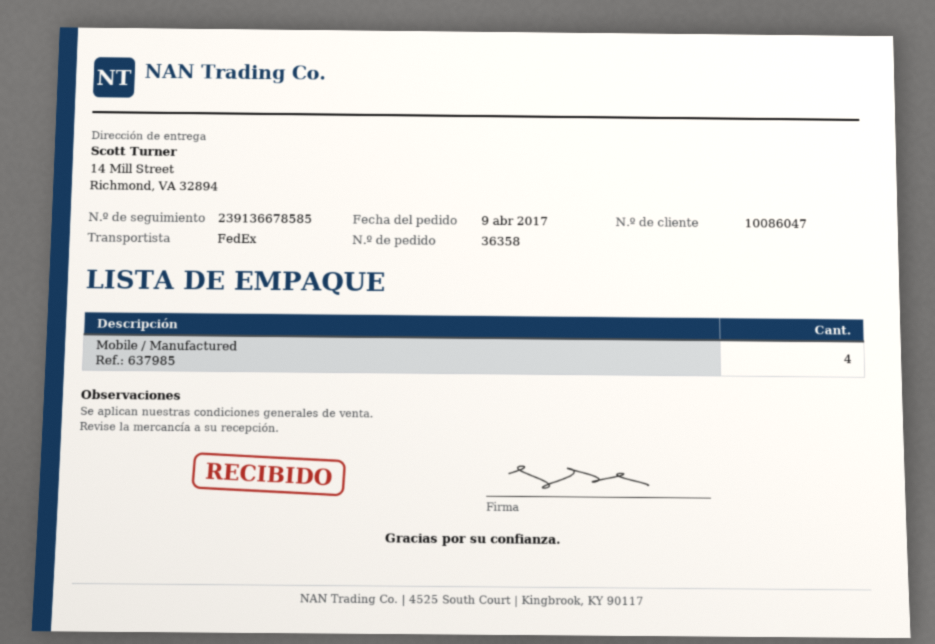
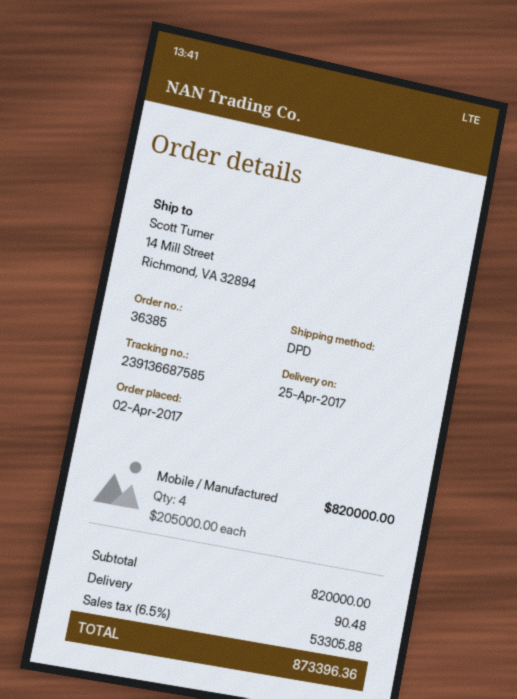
order number: 36358 -> 36385
order date: 2017-04-09 -> 2017-04-02
shipping method: FedEx -> DPD
tracking number: 239136678585 -> 239136687585

